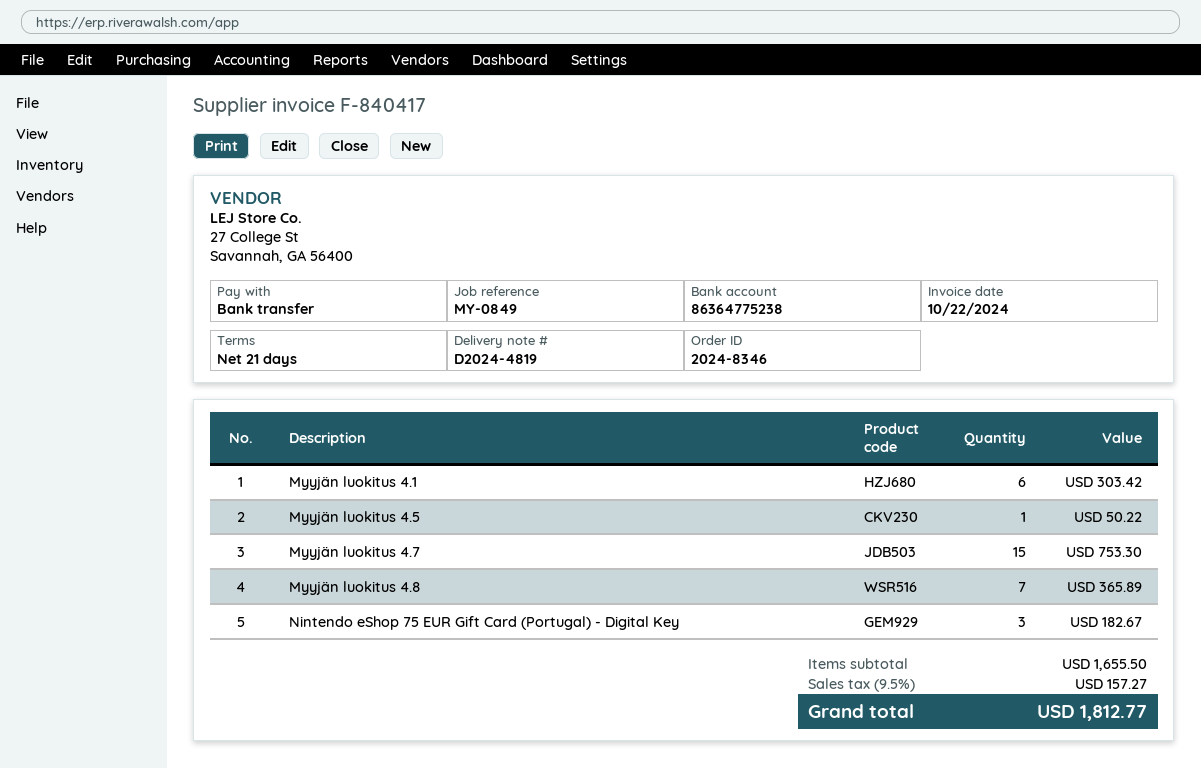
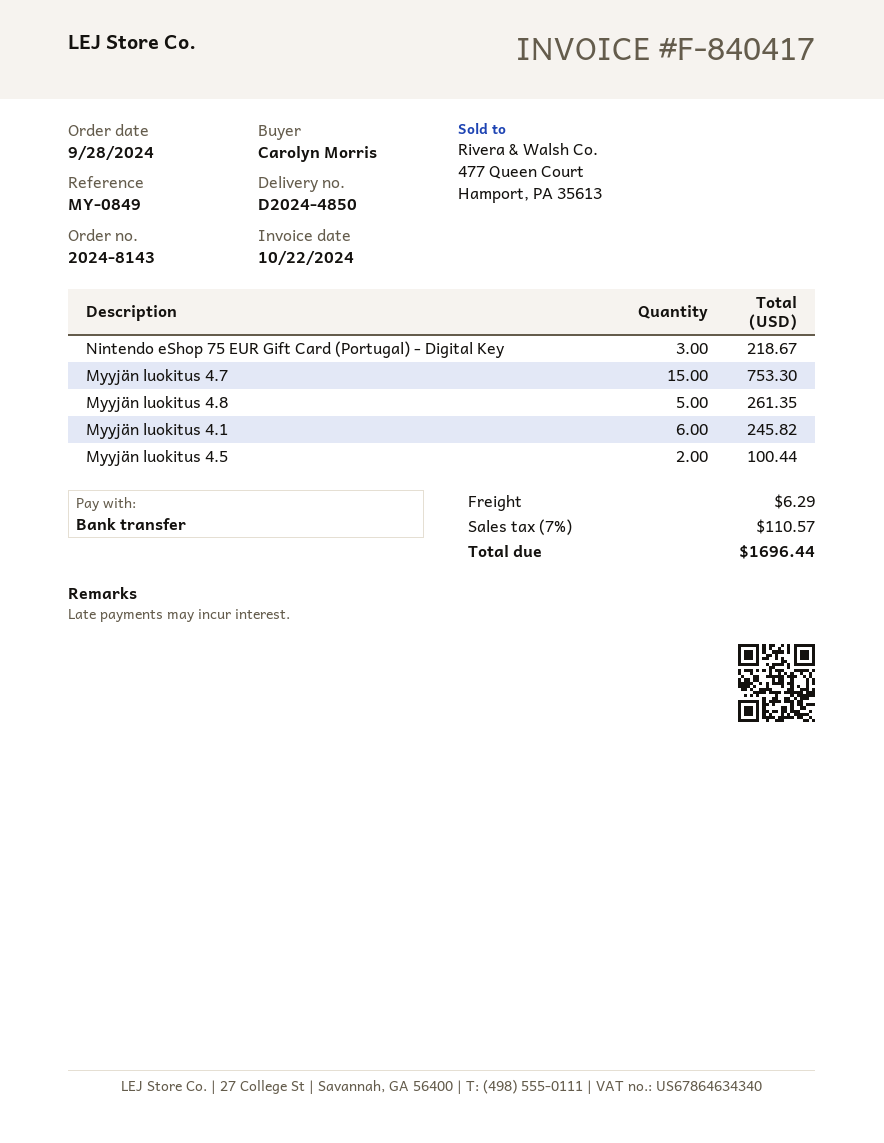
order number: 2024-8346 -> 2024-8143
delivery note number: D2024-4819 -> D2024-4850
Myyjän luokitus 4.1: 6 for 303.42 -> 6 for 245.82
Myyjän luokitus 4.5: 1 for 50.22 -> 2 for 100.44
Myyjän luokitus 4.8: 7 for 365.89 -> 5 for 261.35
Nintendo eShop 75 EUR Gift Card (Portugal) - Digital Key: 3 for 182.67 -> 3 for 218.67
shipping: none -> 6.29
tax: 9.5% = 157.27 -> 7% = 110.57
total: 1812.77 -> 1696.44

